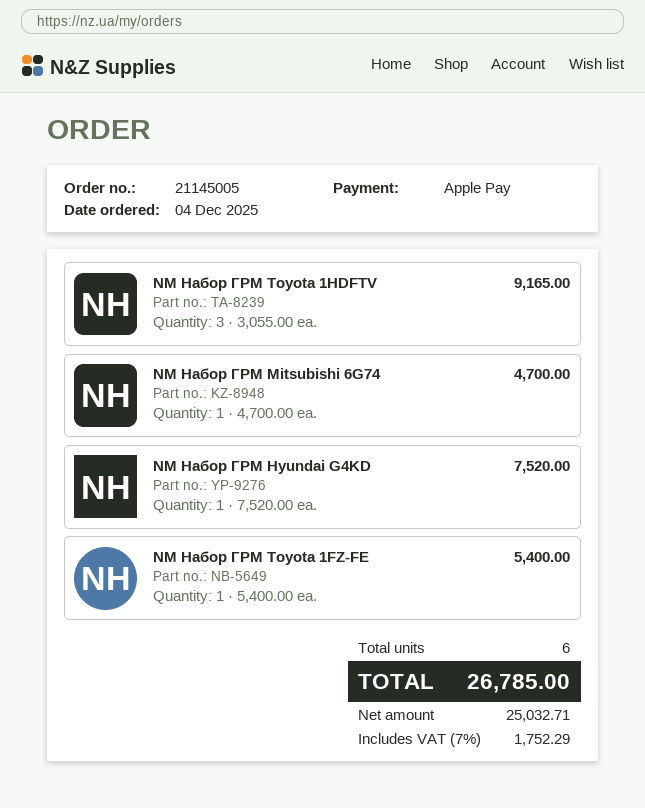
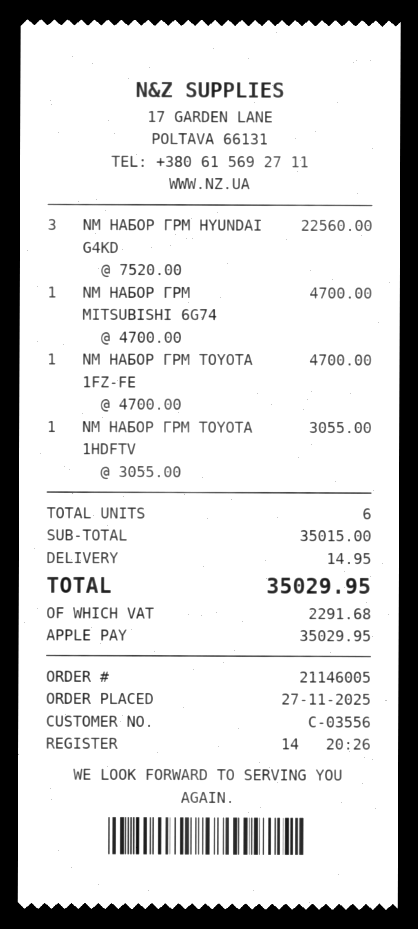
order number: 21145005 -> 21146005
order date: 2025-12-04 -> 2025-11-27
NM Набор ГРМ Toyota 1HDFTV: 3 x 3055.00 = 9165.00 -> 1 x 3055.00 = 3055.00
NM Набор ГРМ Hyundai G4KD: 1 x 7520.00 = 7520.00 -> 3 x 7520.00 = 22560.00
NM Набор ГРМ Toyota 1FZ-FE: 1 x 5400.00 = 5400.00 -> 1 x 4700.00 = 4700.00
shipping: none -> 14.95
tax: 1752.29 -> 2291.68
total: 26785.00 -> 35029.95

